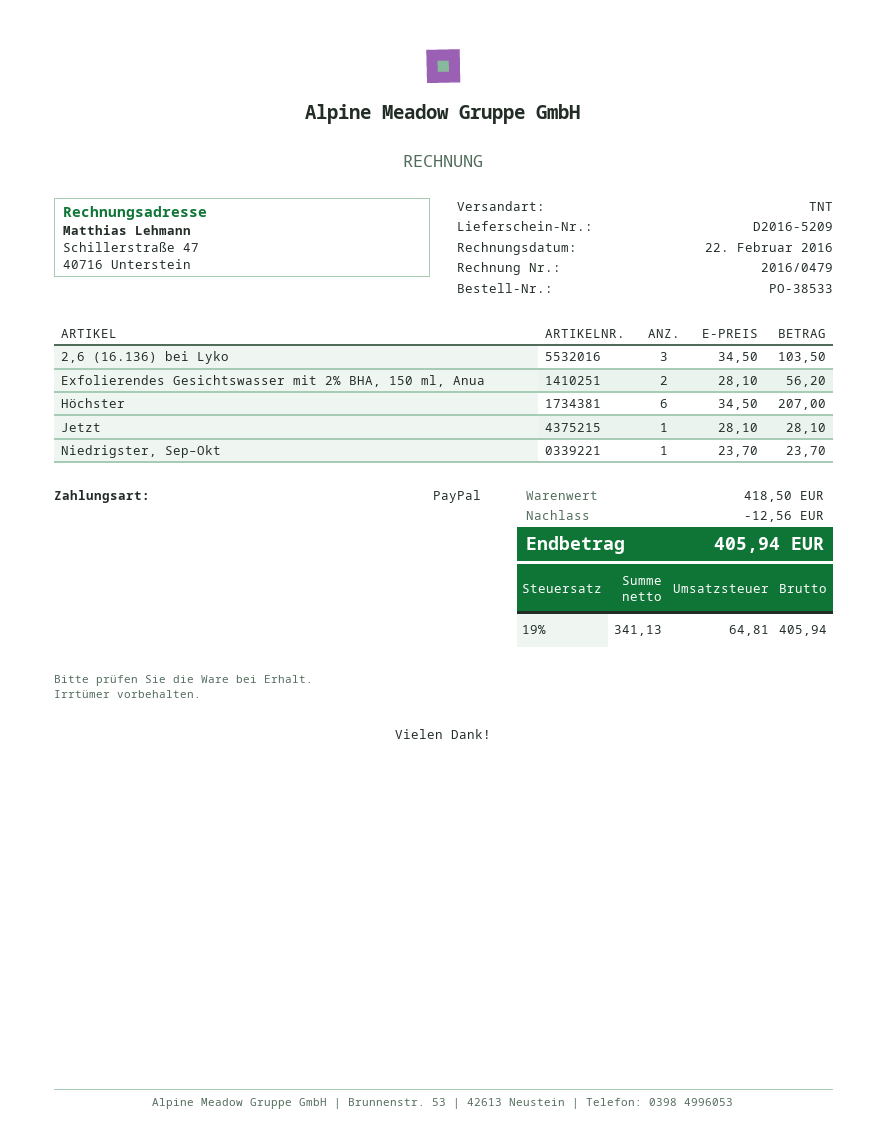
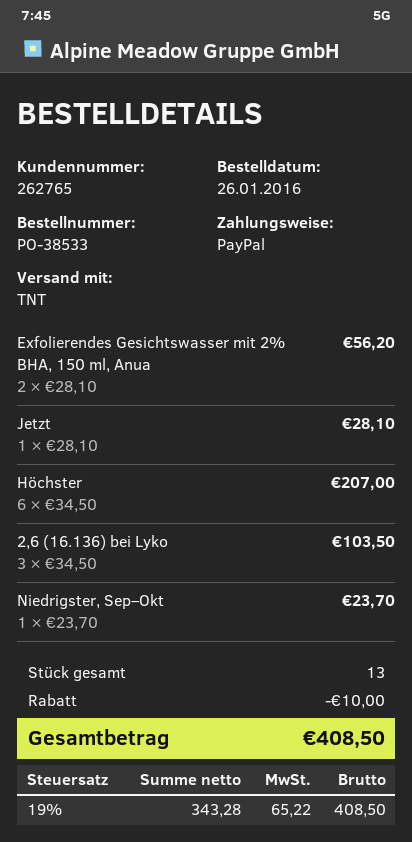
discount: 12.56 -> 10.00
net: 341.13 -> 343.28
tax: 19% = 64.81 -> 19% = 65.22
total: 405.94 -> 408.50

